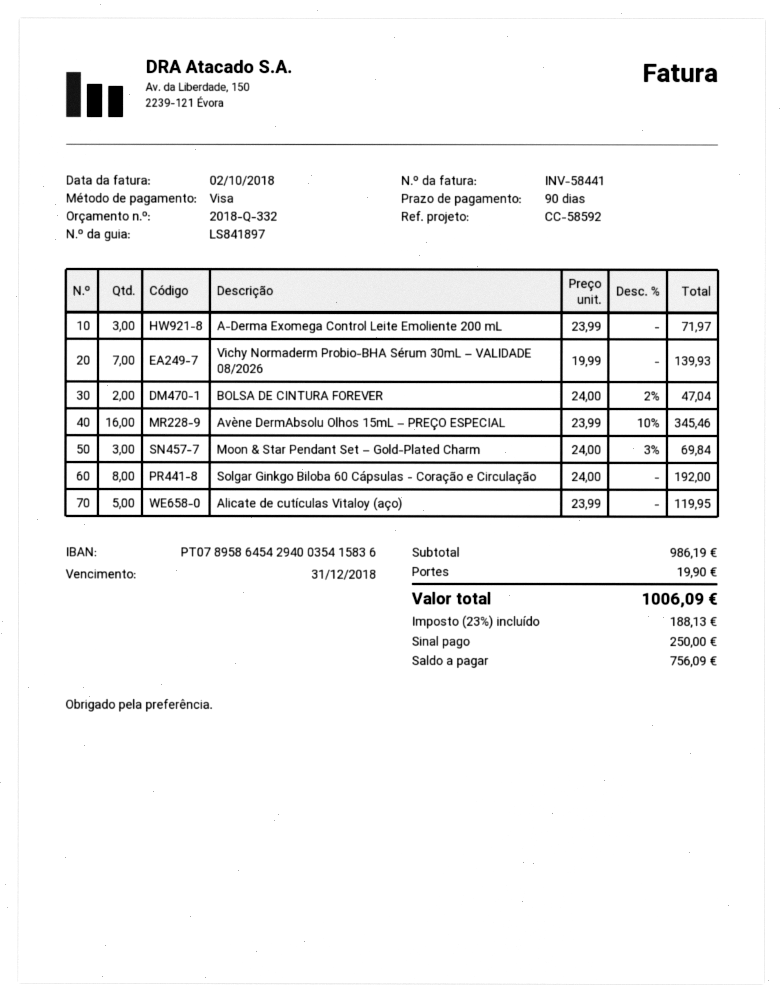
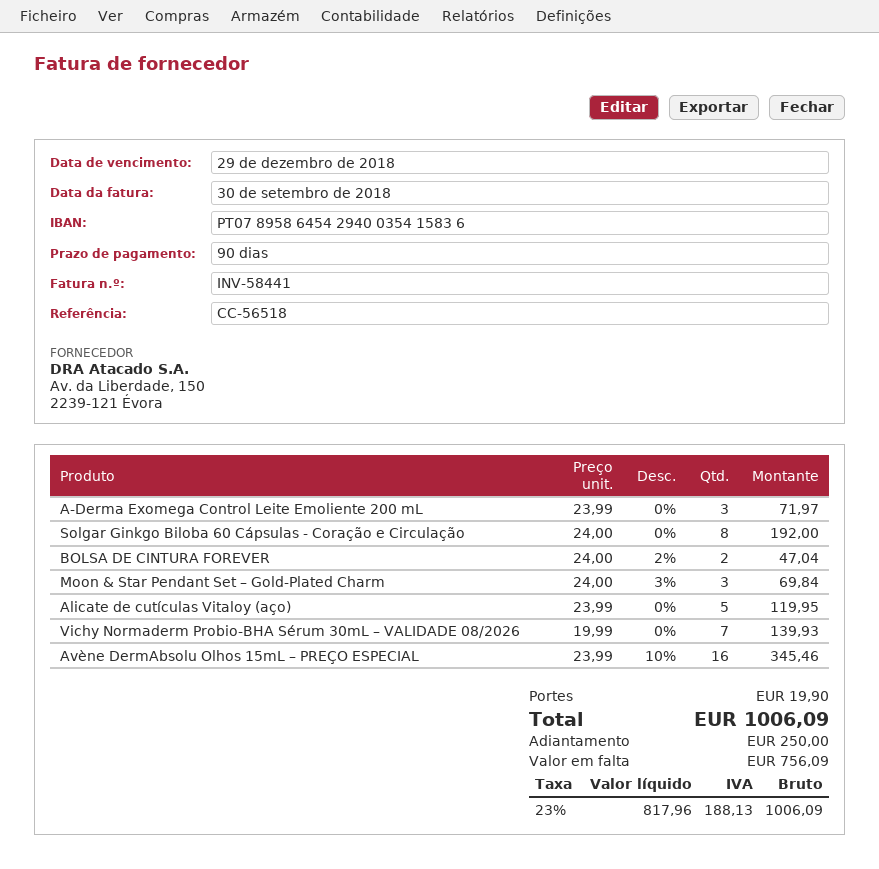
invoice date: 2018-10-02 -> 2018-09-30
due date: 2018-12-31 -> 2018-12-29
reference: CC-58592 -> CC-56518

